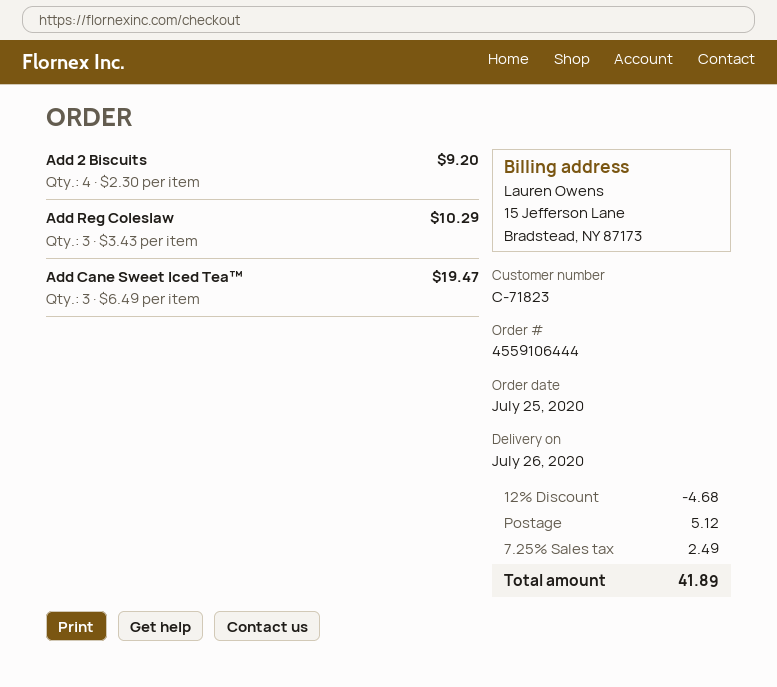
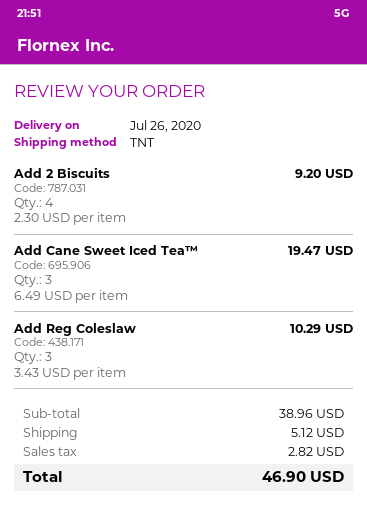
discount: 12% = 4.68 -> none
tax: 2.49 -> 2.82
total: 41.89 -> 46.90

